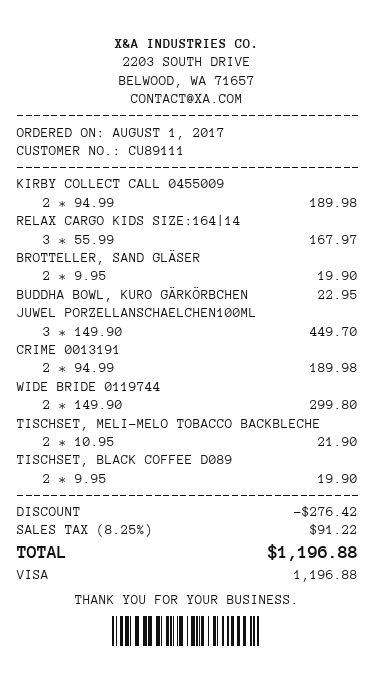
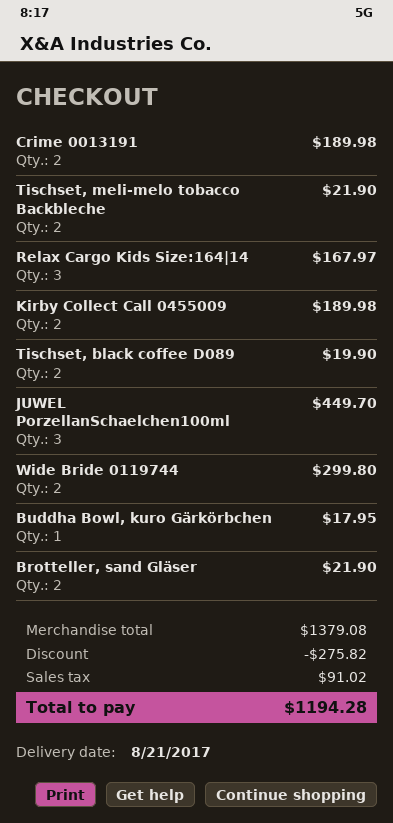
BROTTELLER, SAND GLÄSER: 2 for 19.90 -> 2 for 21.90
BUDDHA BOWL, KURO GÄRKÖRBCHEN: 1 for 22.95 -> 1 for 17.95
discount: 276.42 -> 275.82
tax: 91.22 -> 91.02
total: 1196.88 -> 1194.28

